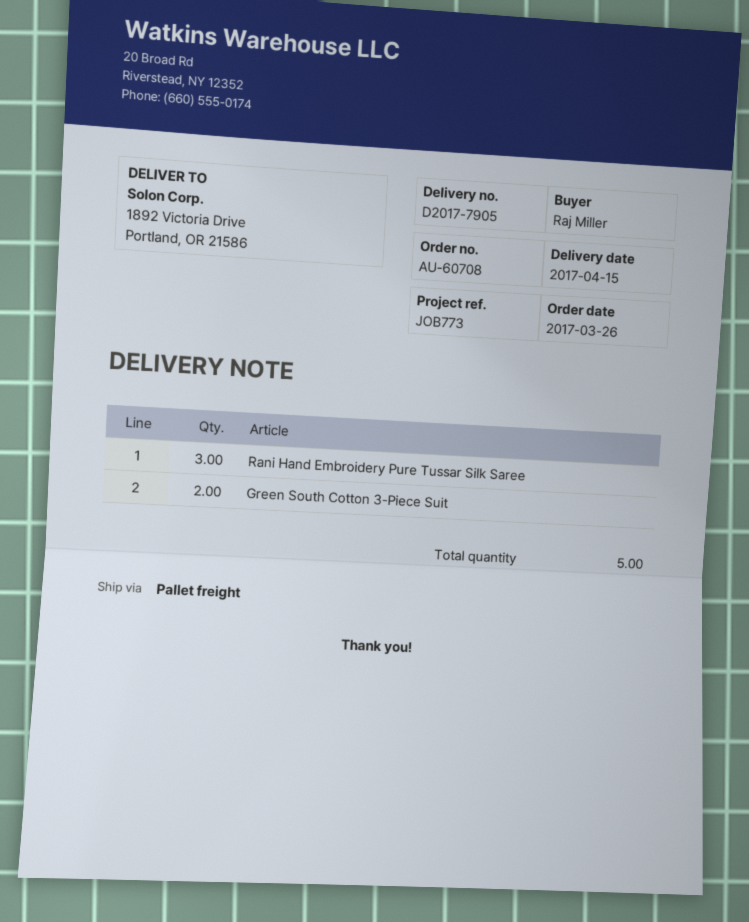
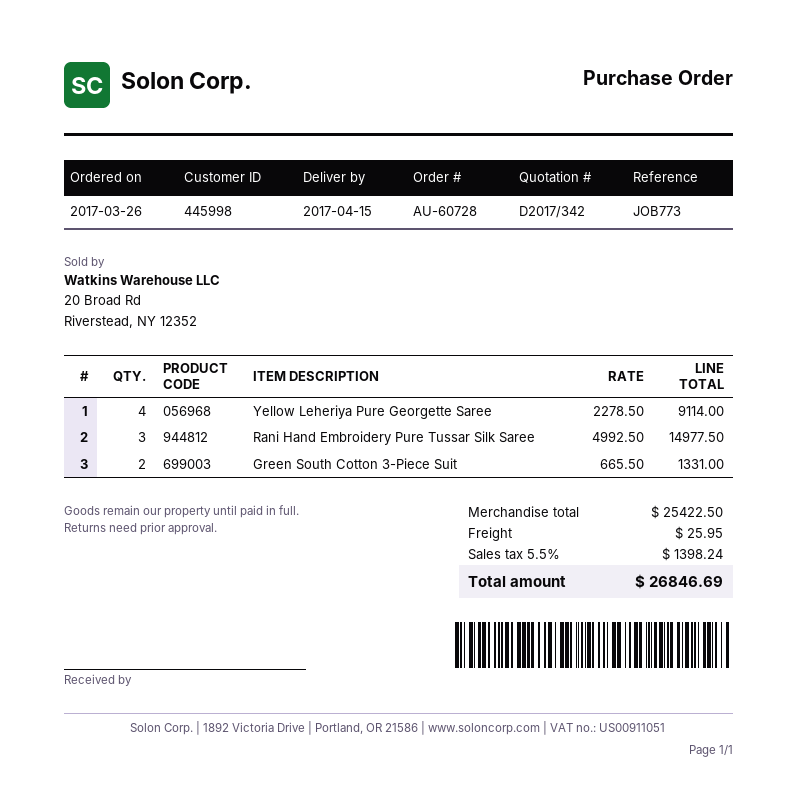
order number: AU-60708 -> AU-60728
Yellow Leheriya Pure Georgette Saree: none -> 4

